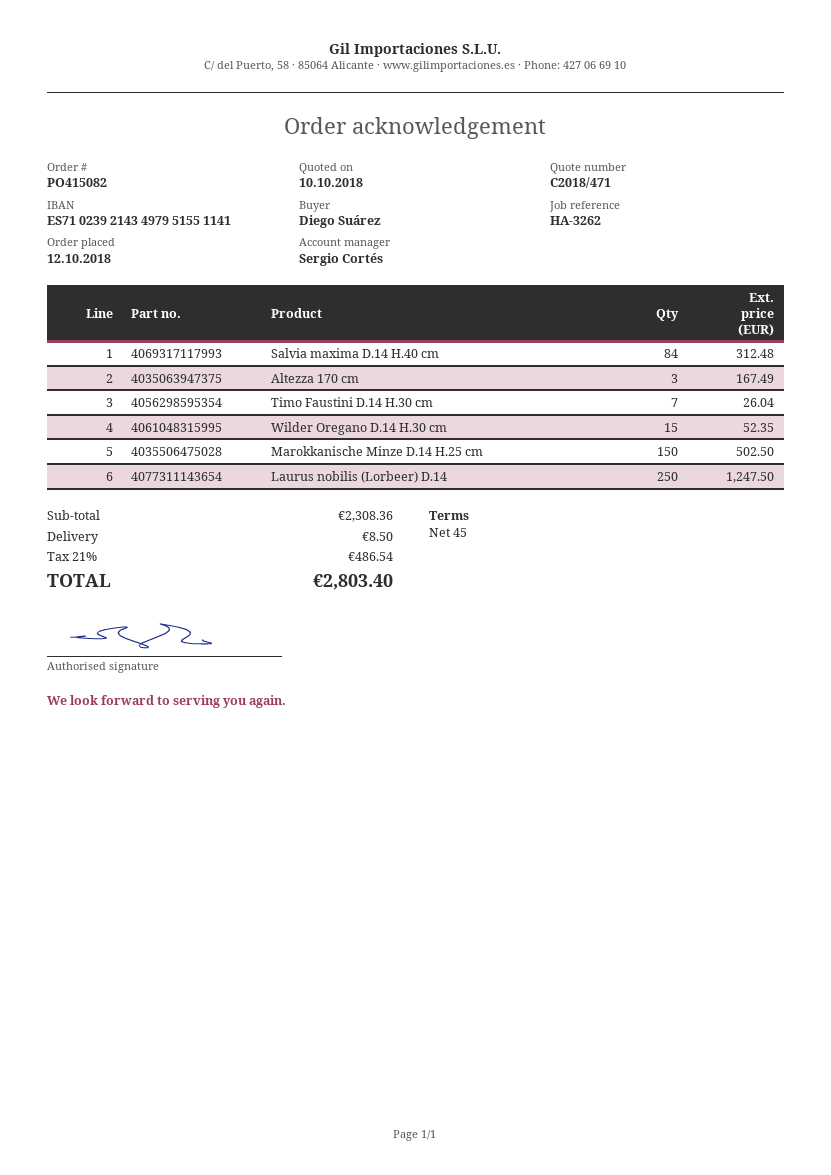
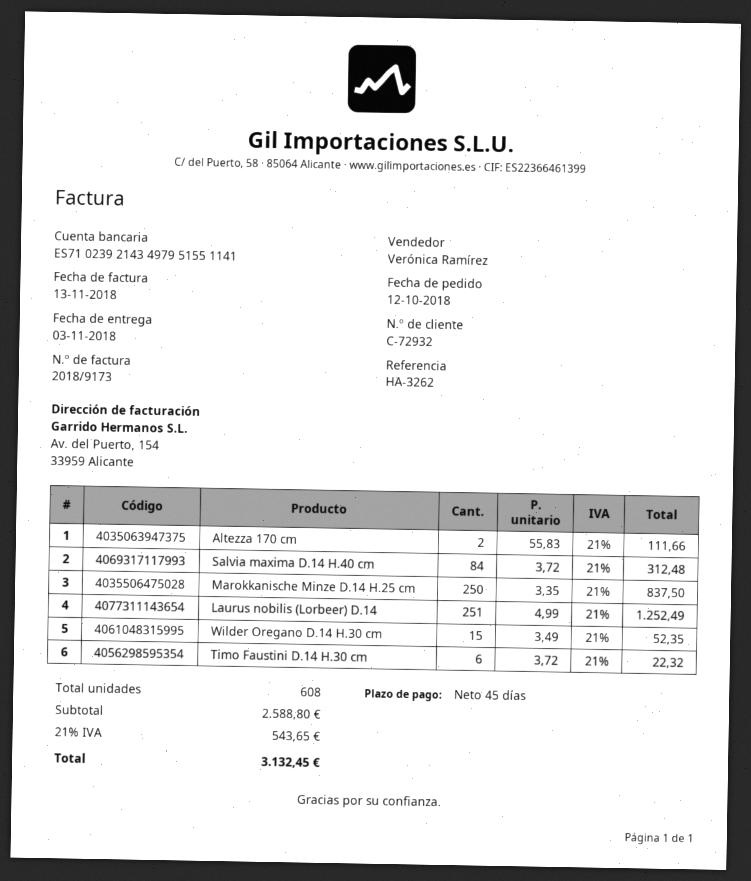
sales rep: Sergio Cortés -> Verónica Ramírez
Altezza 170 cm: 3 for 167.49 -> 2 for 111.66
Timo Faustini D.14 H.30 cm: 7 for 26.04 -> 6 for 22.32
Marokkanische Minze D.14 H.25 cm: 150 for 502.50 -> 250 for 837.50
Laurus nobilis (Lorbeer) D.14: 250 for 1247.50 -> 251 for 1252.49
subtotal: 2308.36 -> 2588.80
shipping: 8.50 -> none
tax: 21% = 486.54 -> 21% = 543.65
total: 2803.40 -> 3132.45

